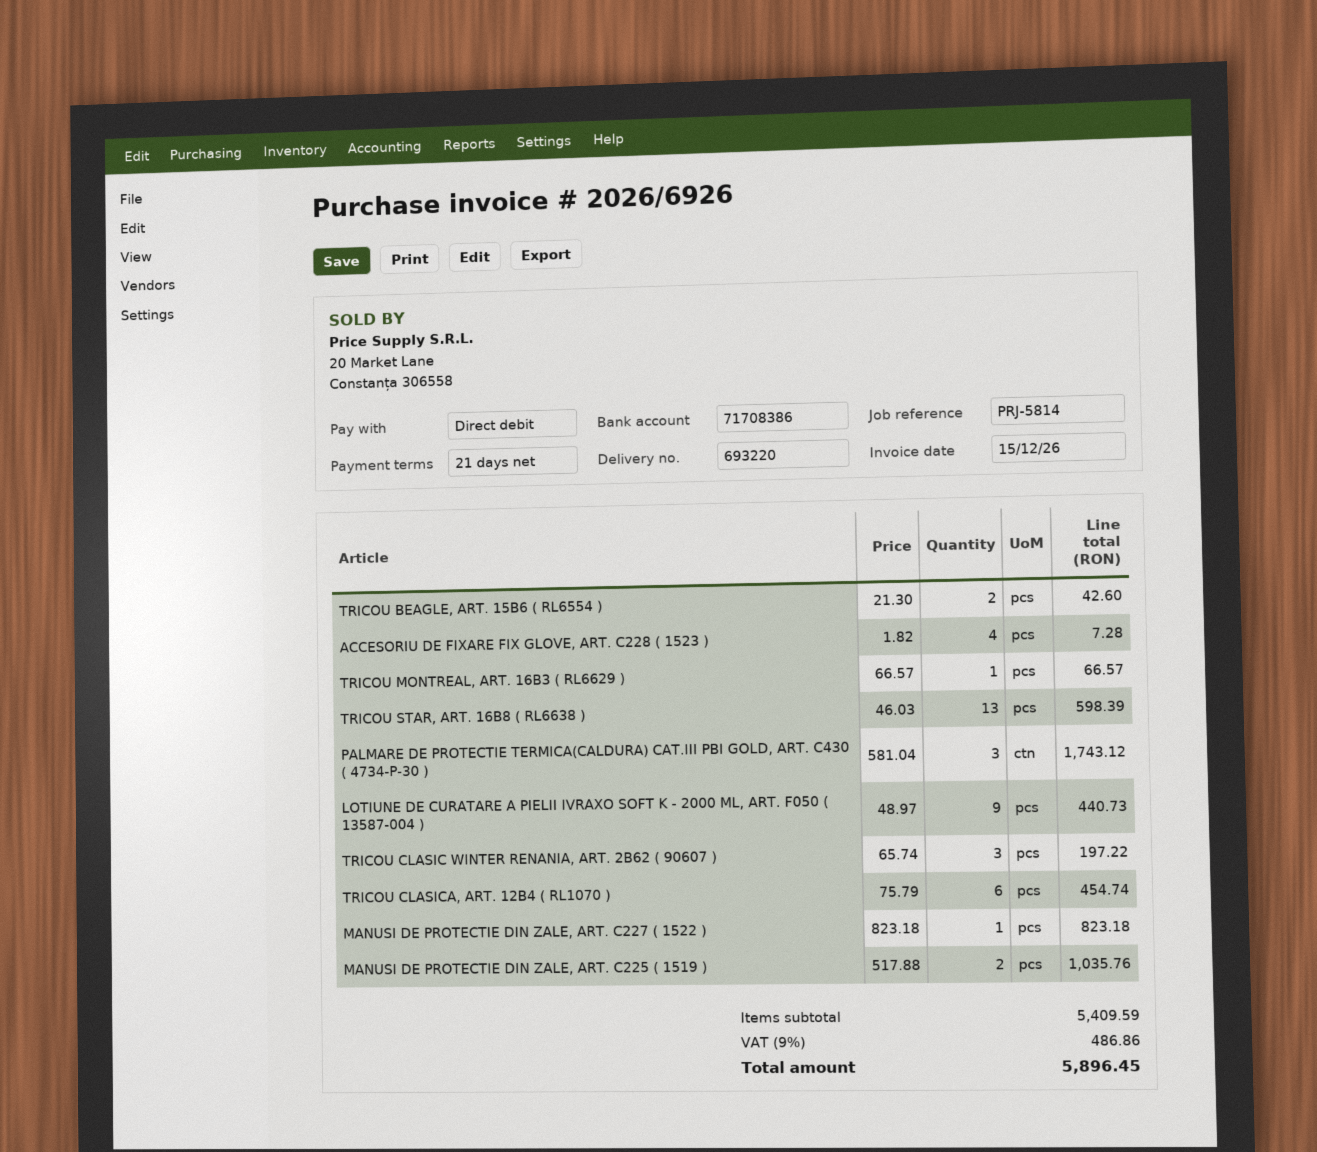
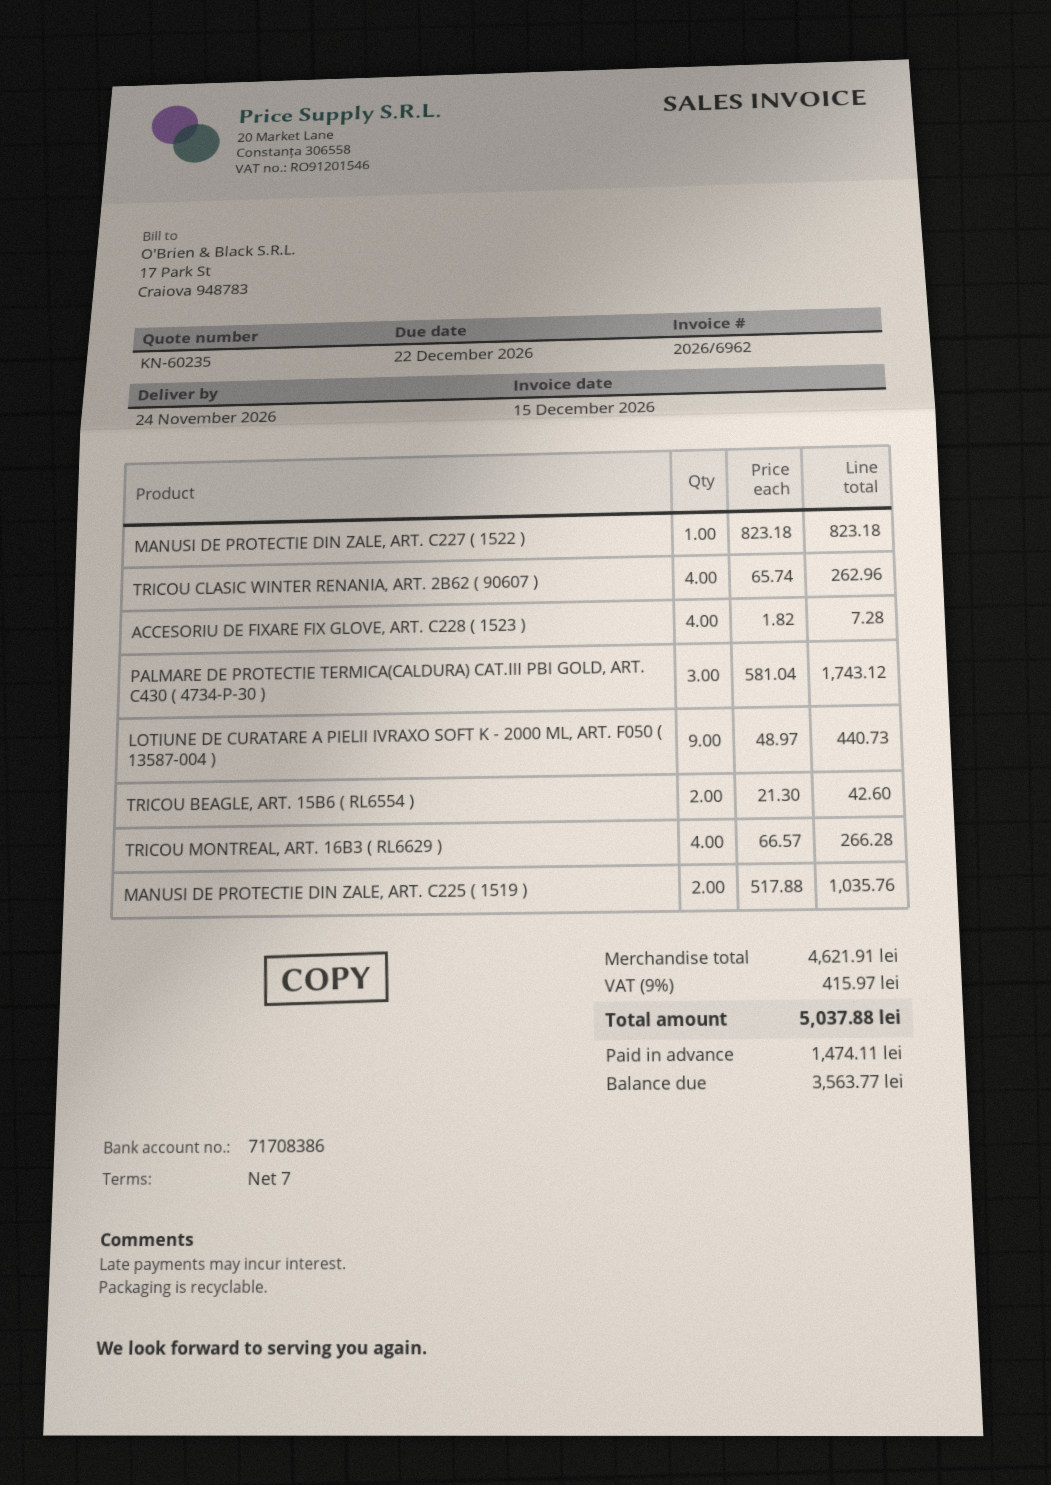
invoice number: 2026/6926 -> 2026/6962
payment terms: 21 days -> 7 days
TRICOU MONTREAL, ART. 16B3 ( RL6629 ): 1 x 66.57 = 66.57 -> 4 x 66.57 = 266.28
TRICOU STAR, ART. 16B8 ( RL6638 ): 13 x 46.03 = 598.39 -> none
TRICOU CLASIC WINTER RENANIA, ART. 2B62 ( 90607 ): 3 x 65.74 = 197.22 -> 4 x 65.74 = 262.96
TRICOU CLASICA, ART. 12B4 ( RL1070 ): 6 x 75.79 = 454.74 -> none
subtotal: 5409.59 -> 4621.91
tax: 9% = 486.86 -> 9% = 415.97
total: 5896.45 -> 5037.88

